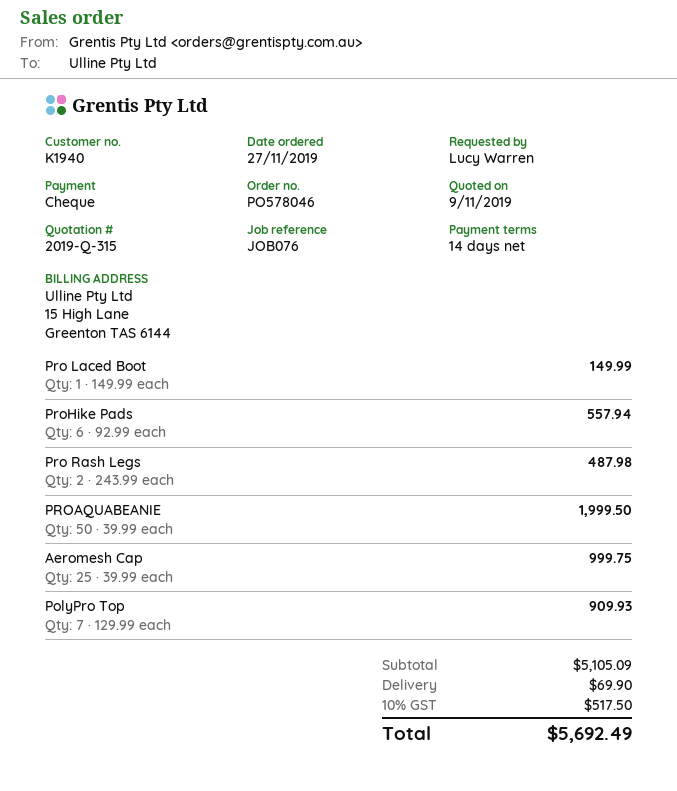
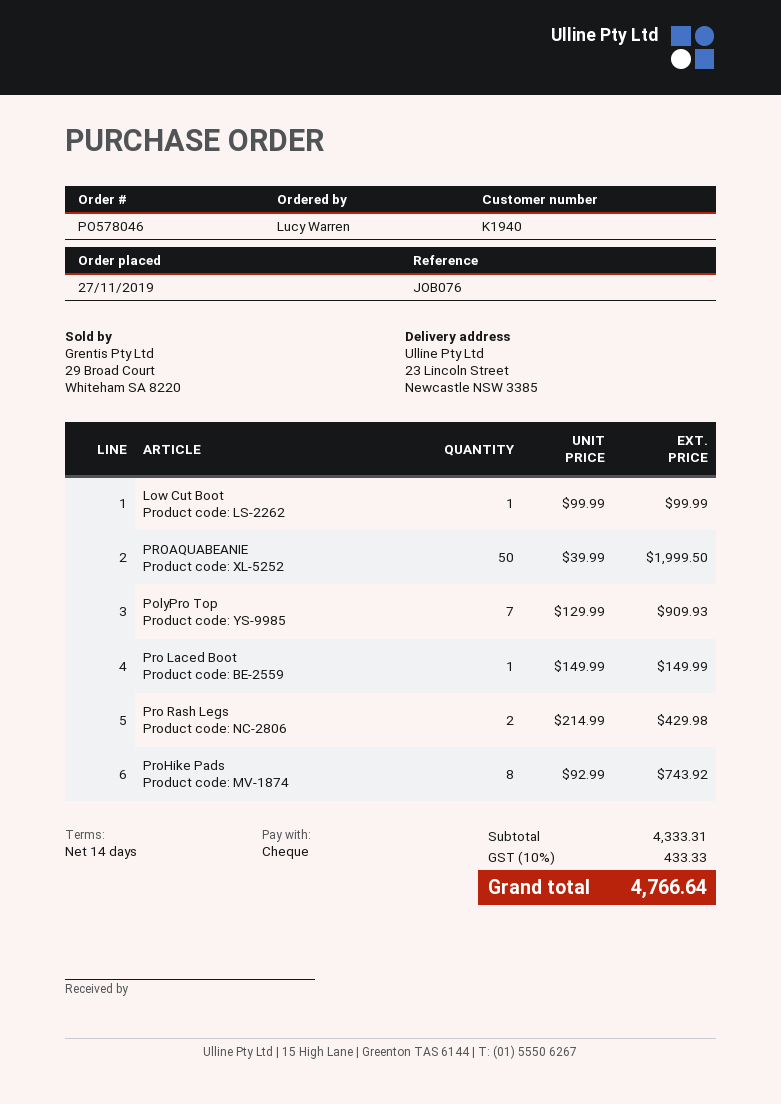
ProHike Pads: 6 x 92.99 = 557.94 -> 8 x 92.99 = 743.92
Pro Rash Legs: 2 x 243.99 = 487.98 -> 2 x 214.99 = 429.98
Aeromesh Cap: 25 x 39.99 = 999.75 -> none
Low Cut Boot: none -> 1 x 99.99 = 99.99
subtotal: 5105.09 -> 4333.31
shipping: 69.90 -> none
tax: 10% = 517.50 -> 10% = 433.33
total: 5692.49 -> 4766.64

